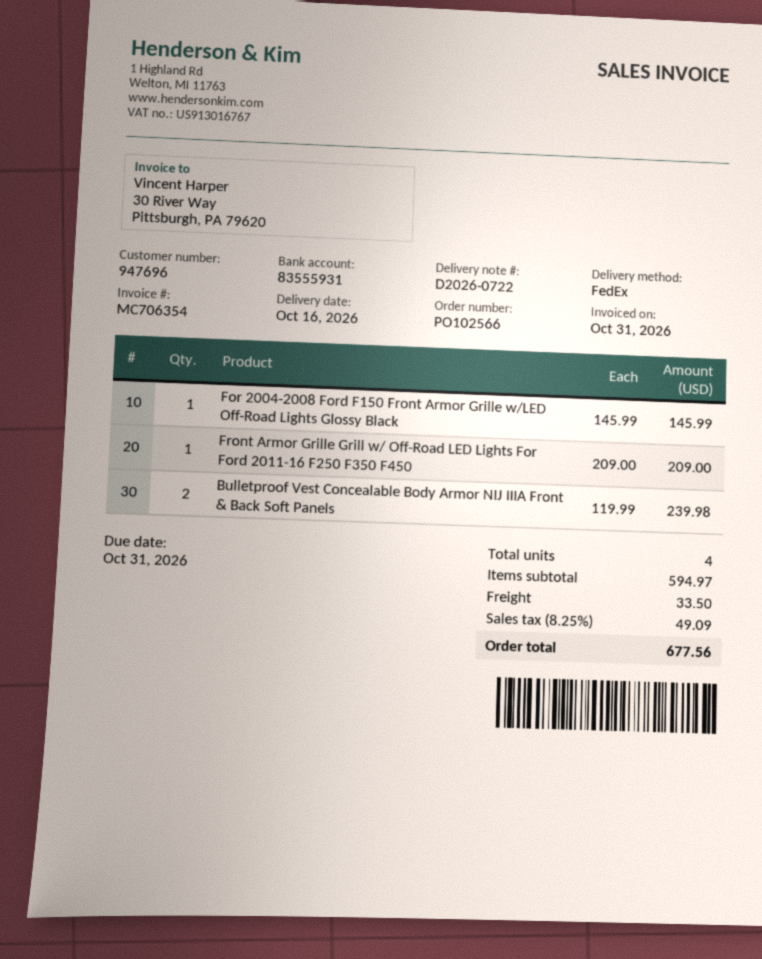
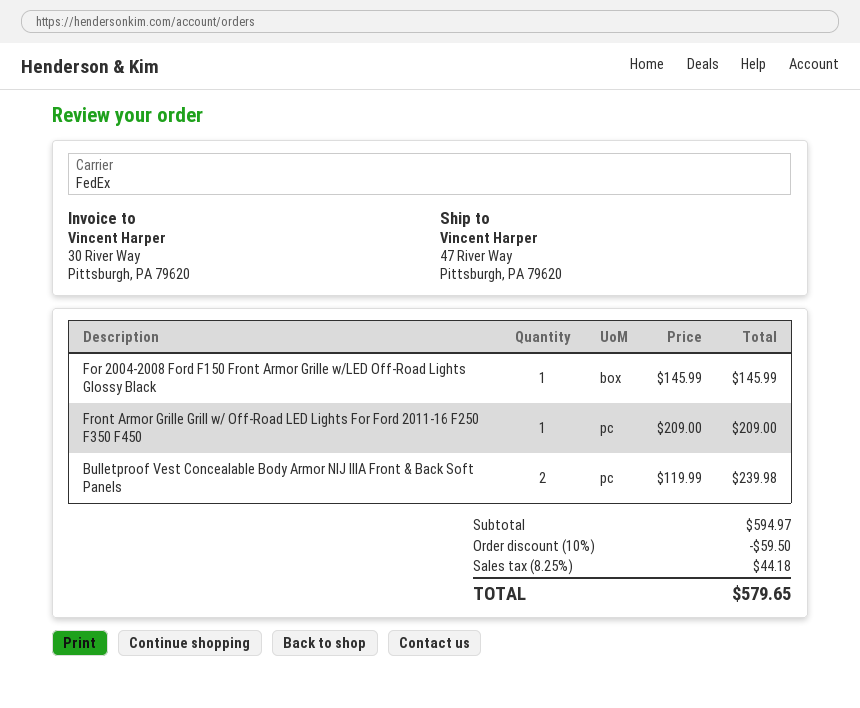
discount: none -> 10% = 59.50
shipping: 33.50 -> none
tax: 8.25% = 49.09 -> 8.25% = 44.18
total: 677.56 -> 579.65

